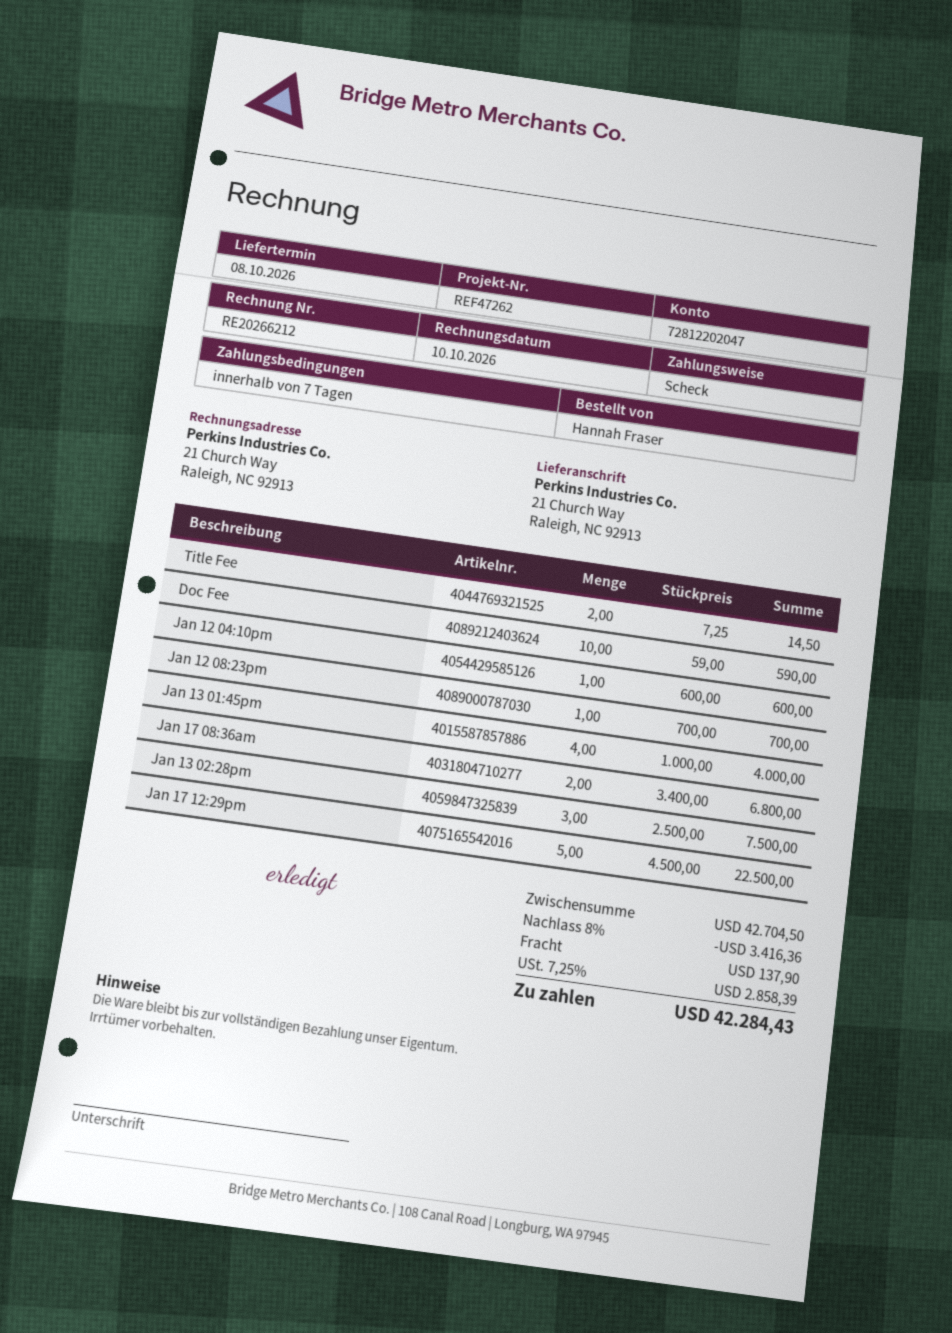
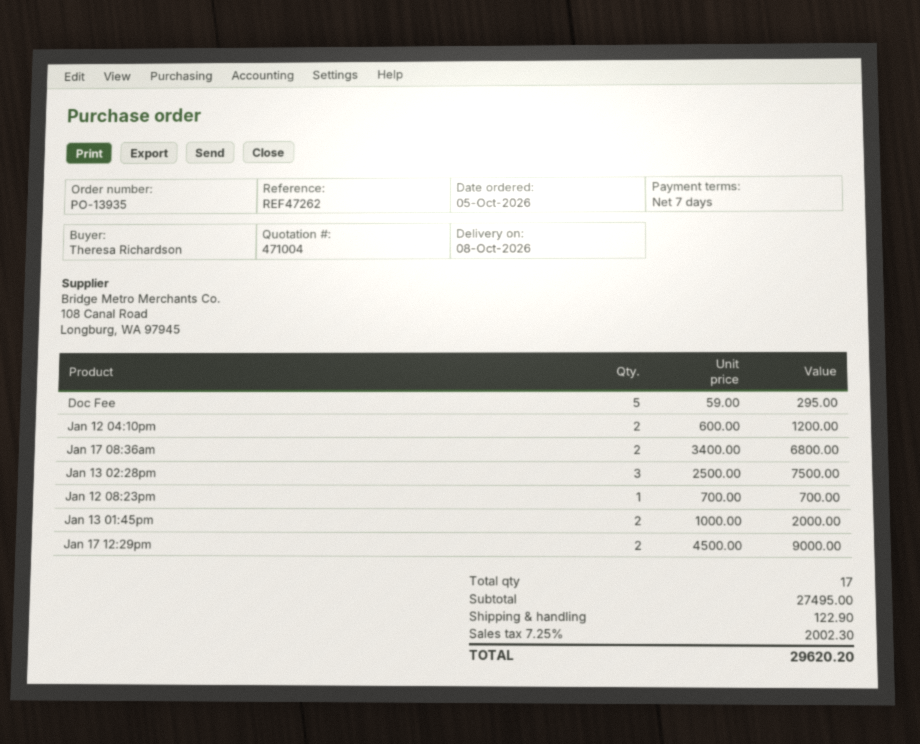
ordered by: Hannah Fraser -> Theresa Richardson
Title Fee: 2 x 7.25 = 14.50 -> none
Doc Fee: 10 x 59.00 = 590.00 -> 5 x 59.00 = 295.00
Jan 12 04:10pm: 1 x 600.00 = 600.00 -> 2 x 600.00 = 1200.00
Jan 13 01:45pm: 4 x 1000.00 = 4000.00 -> 2 x 1000.00 = 2000.00
Jan 17 12:29pm: 5 x 4500.00 = 22500.00 -> 2 x 4500.00 = 9000.00
subtotal: 42704.50 -> 27495.00
discount: 8% = 3416.36 -> none
shipping: 137.90 -> 122.90
tax: 7.25% = 2858.39 -> 7.25% = 2002.30
total: 42284.43 -> 29620.20

